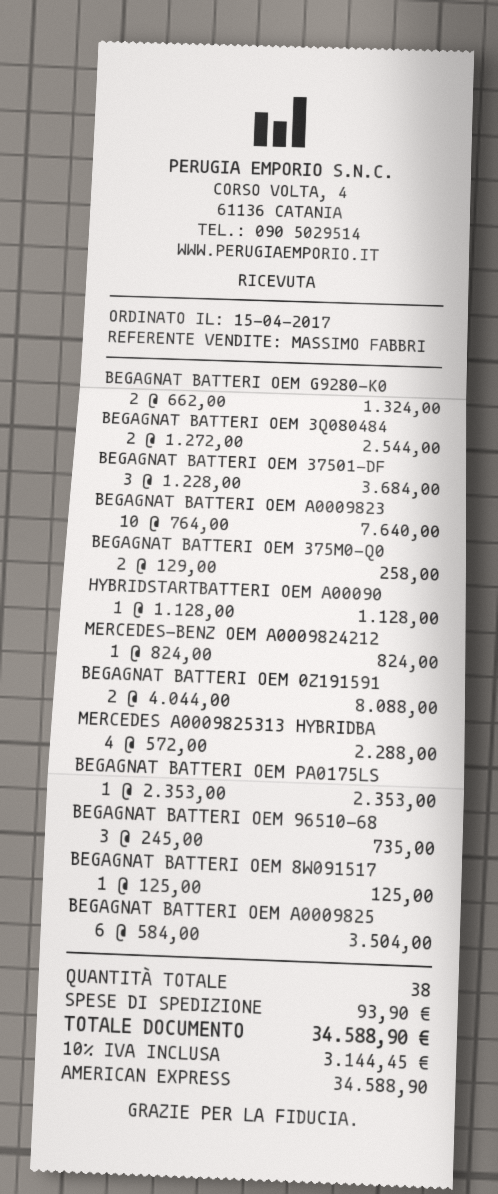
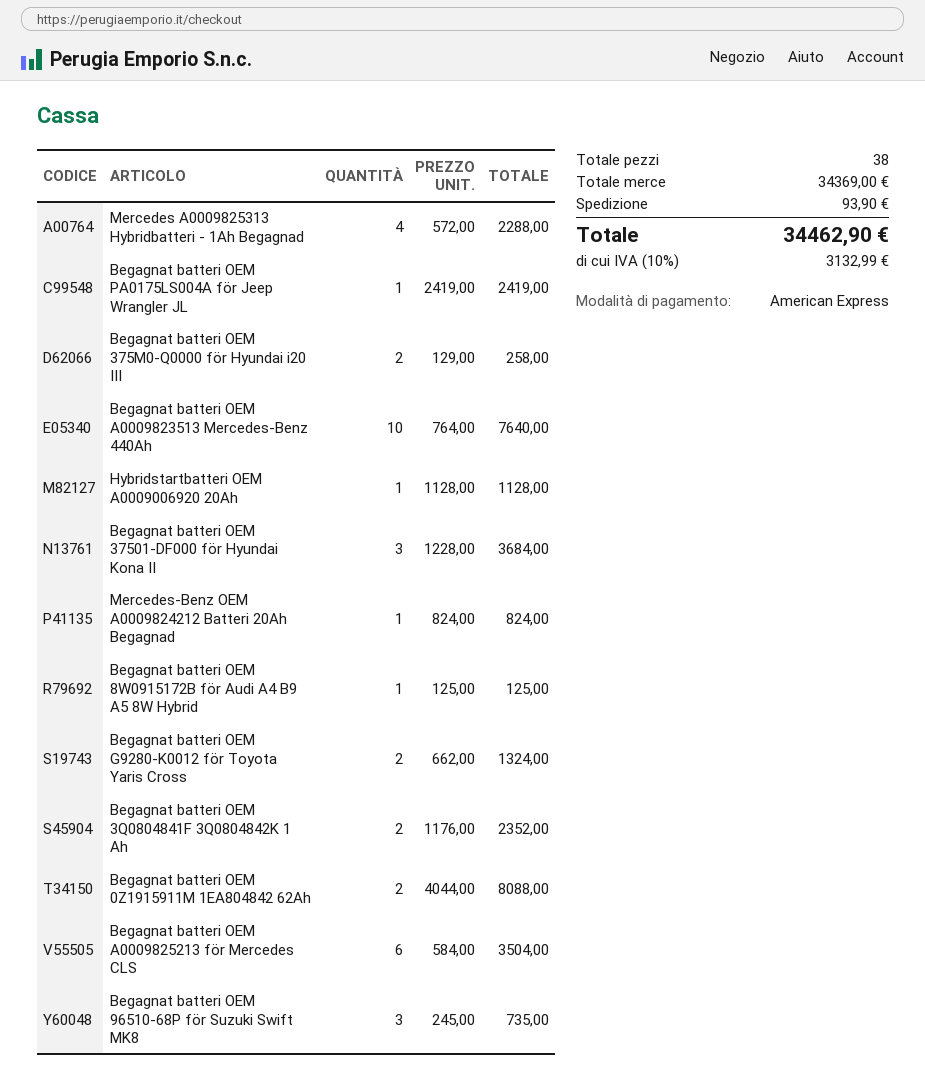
BEGAGNAT BATTERI OEM 3Q080484: 2 x 1272.00 = 2544.00 -> 2 x 1176.00 = 2352.00
BEGAGNAT BATTERI OEM PA0175LS: 1 x 2353.00 = 2353.00 -> 1 x 2419.00 = 2419.00
tax: 10% = 3144.45 -> 10% = 3132.99
total: 34588.90 -> 34462.90

